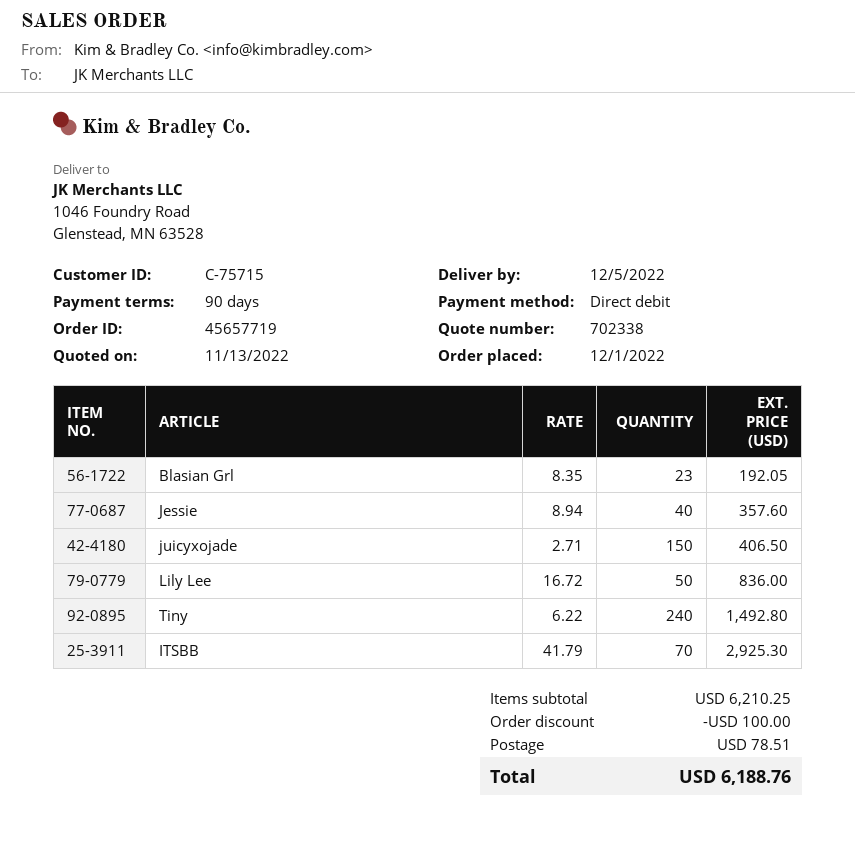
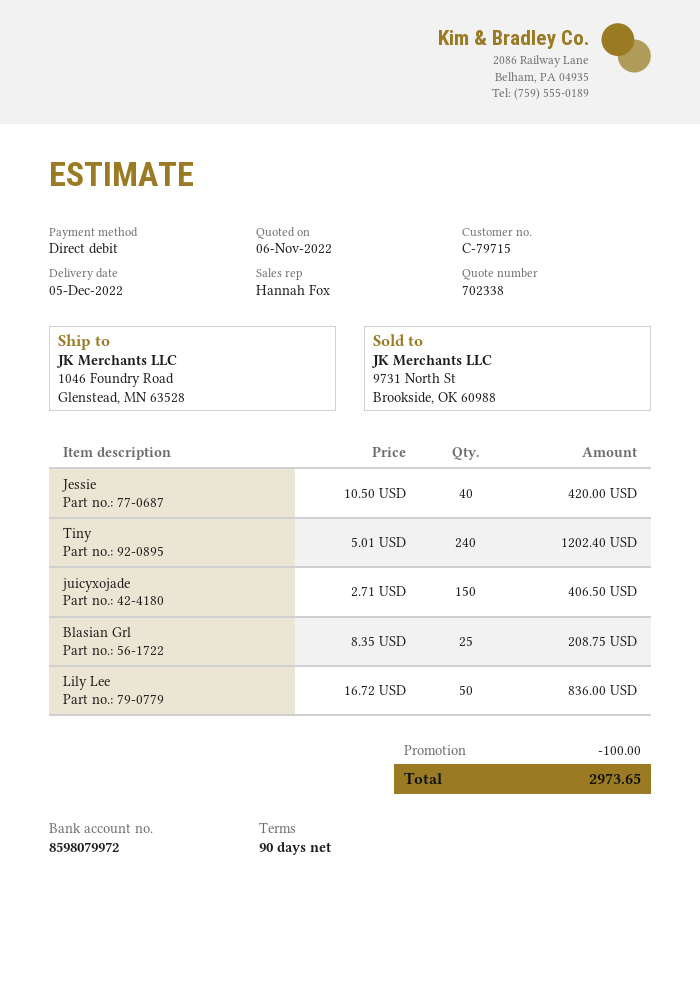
quote date: 2022-11-13 -> 2022-11-06
customer number: C-75715 -> C-79715
Blasian Grl: 23 x 8.35 = 192.05 -> 25 x 8.35 = 208.75
Jessie: 40 x 8.94 = 357.60 -> 40 x 10.50 = 420.00
Tiny: 240 x 6.22 = 1492.80 -> 240 x 5.01 = 1202.40
ITSBB: 70 x 41.79 = 2925.30 -> none
shipping: 78.51 -> none
total: 6188.76 -> 2973.65

